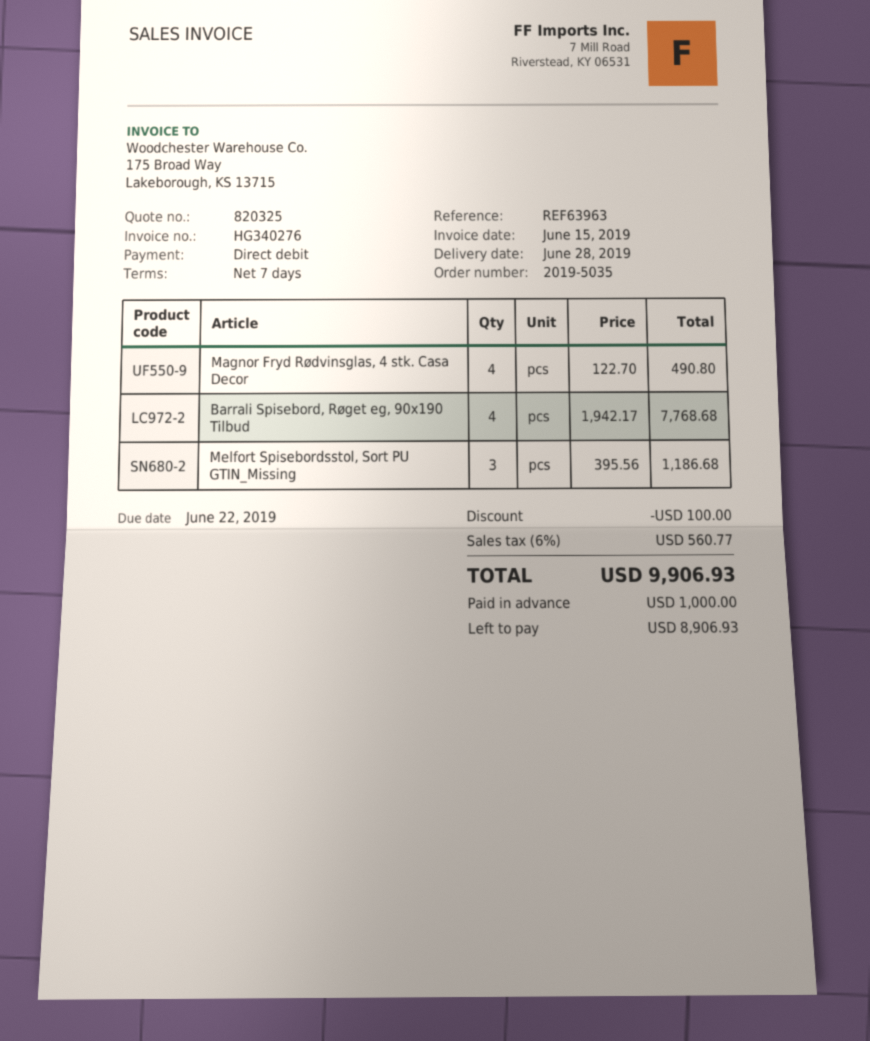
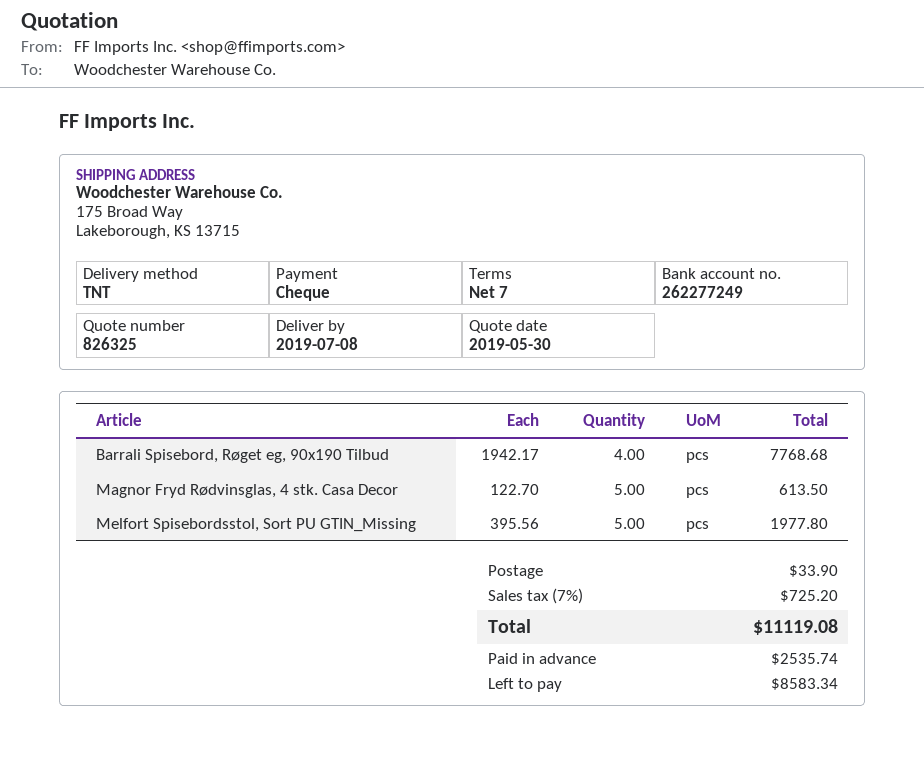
quote number: 820325 -> 826325
delivery date: 2019-06-28 -> 2019-07-08
payment method: direct debit -> cheque
Magnor Fryd Rødvinsglas, 4 stk. Casa Decor: 4 x 122.70 = 490.80 -> 5 x 122.70 = 613.50
Melfort Spisebordsstol, Sort PU GTIN_Missing: 3 x 395.56 = 1186.68 -> 5 x 395.56 = 1977.80
discount: 100.00 -> none
shipping: none -> 33.90
tax: 6% = 560.77 -> 7% = 725.20
total: 9906.93 -> 11119.08
deposit: 1000.00 -> 2535.74
balance: 8906.93 -> 8583.34

